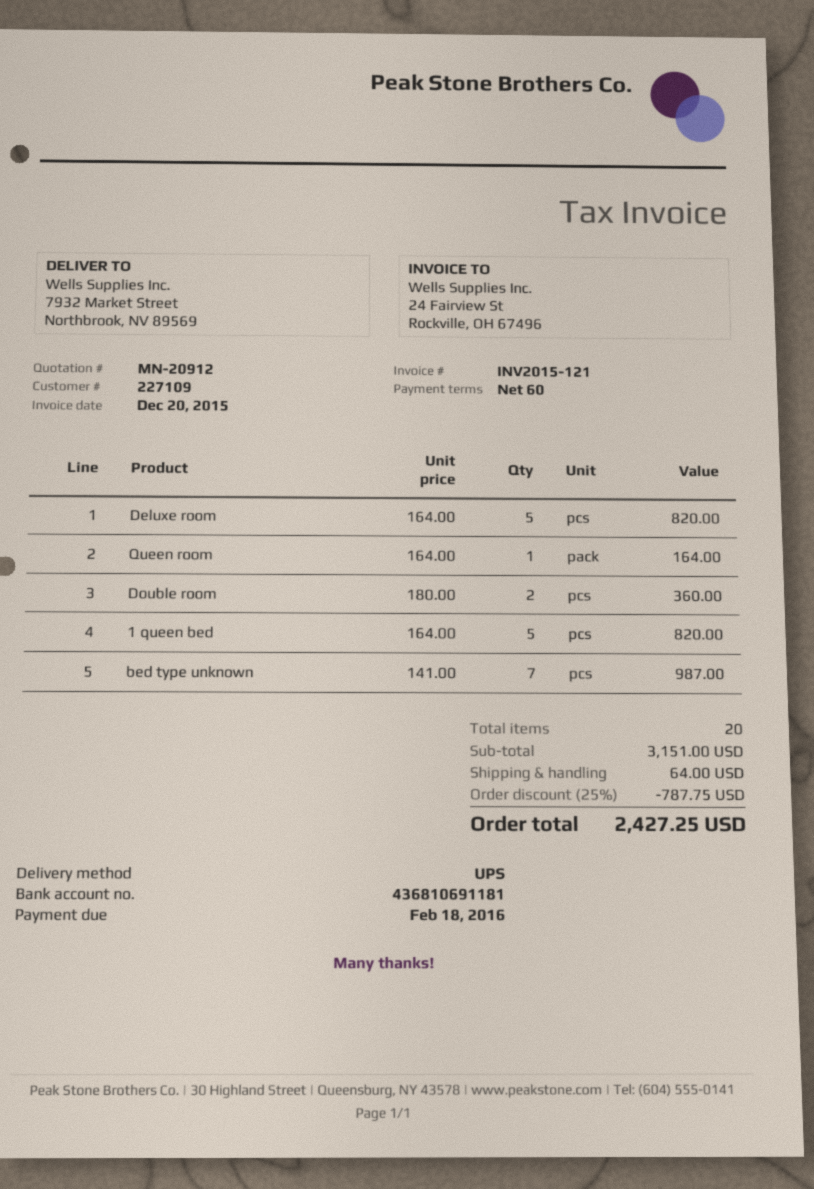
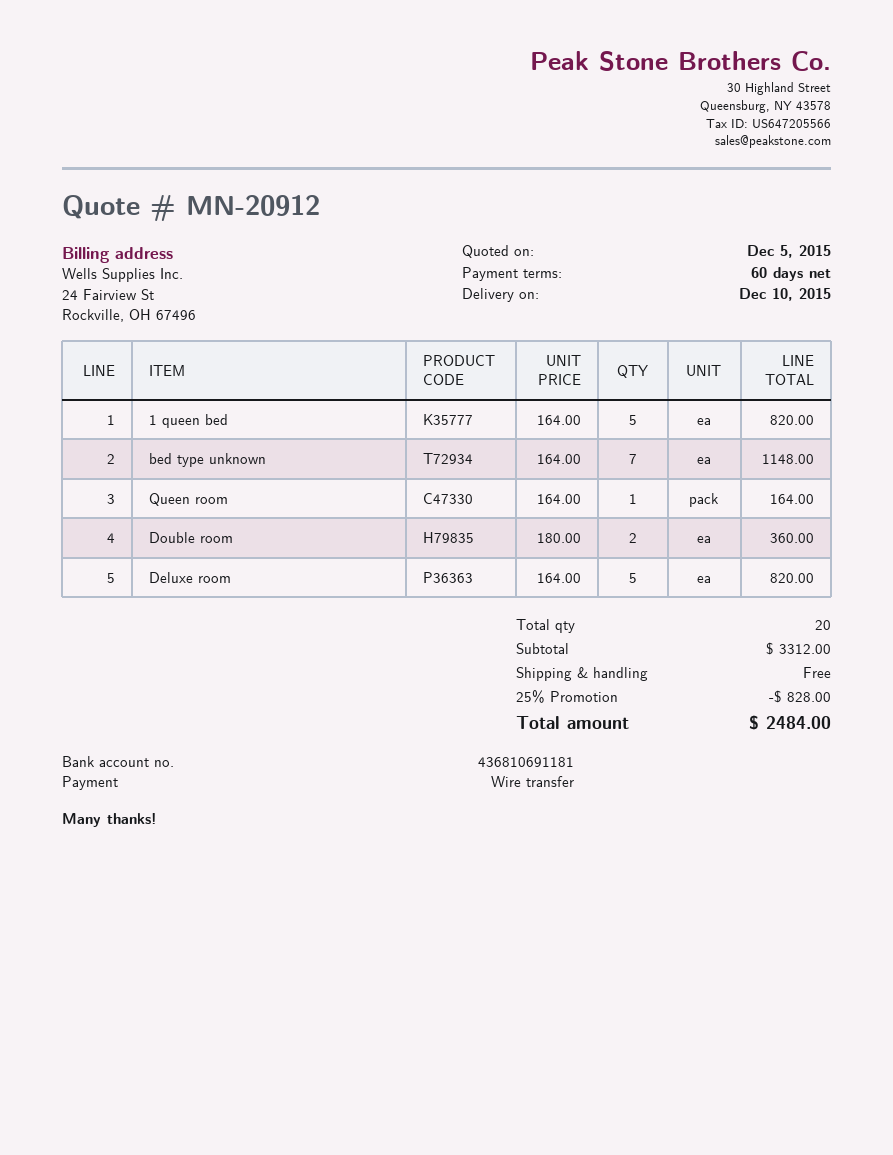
bed type unknown: 7 x 141.00 = 987.00 -> 7 x 164.00 = 1148.00
subtotal: 3151.00 -> 3312.00
discount: 25% = 787.75 -> 25% = 828.00
shipping: 64.00 -> 0.00
total: 2427.25 -> 2484.00

